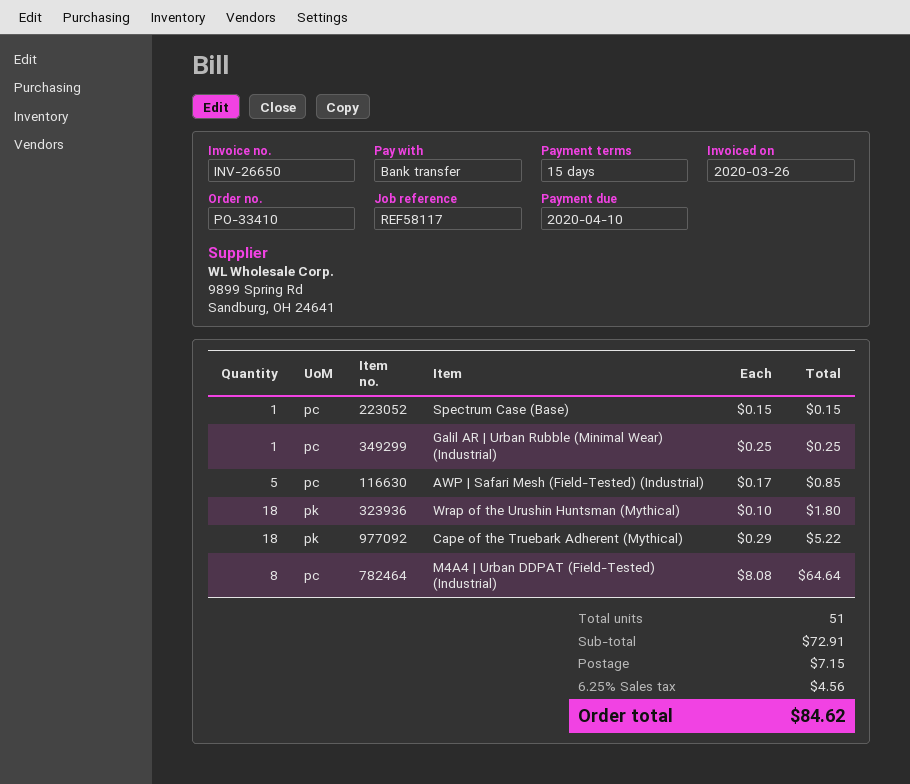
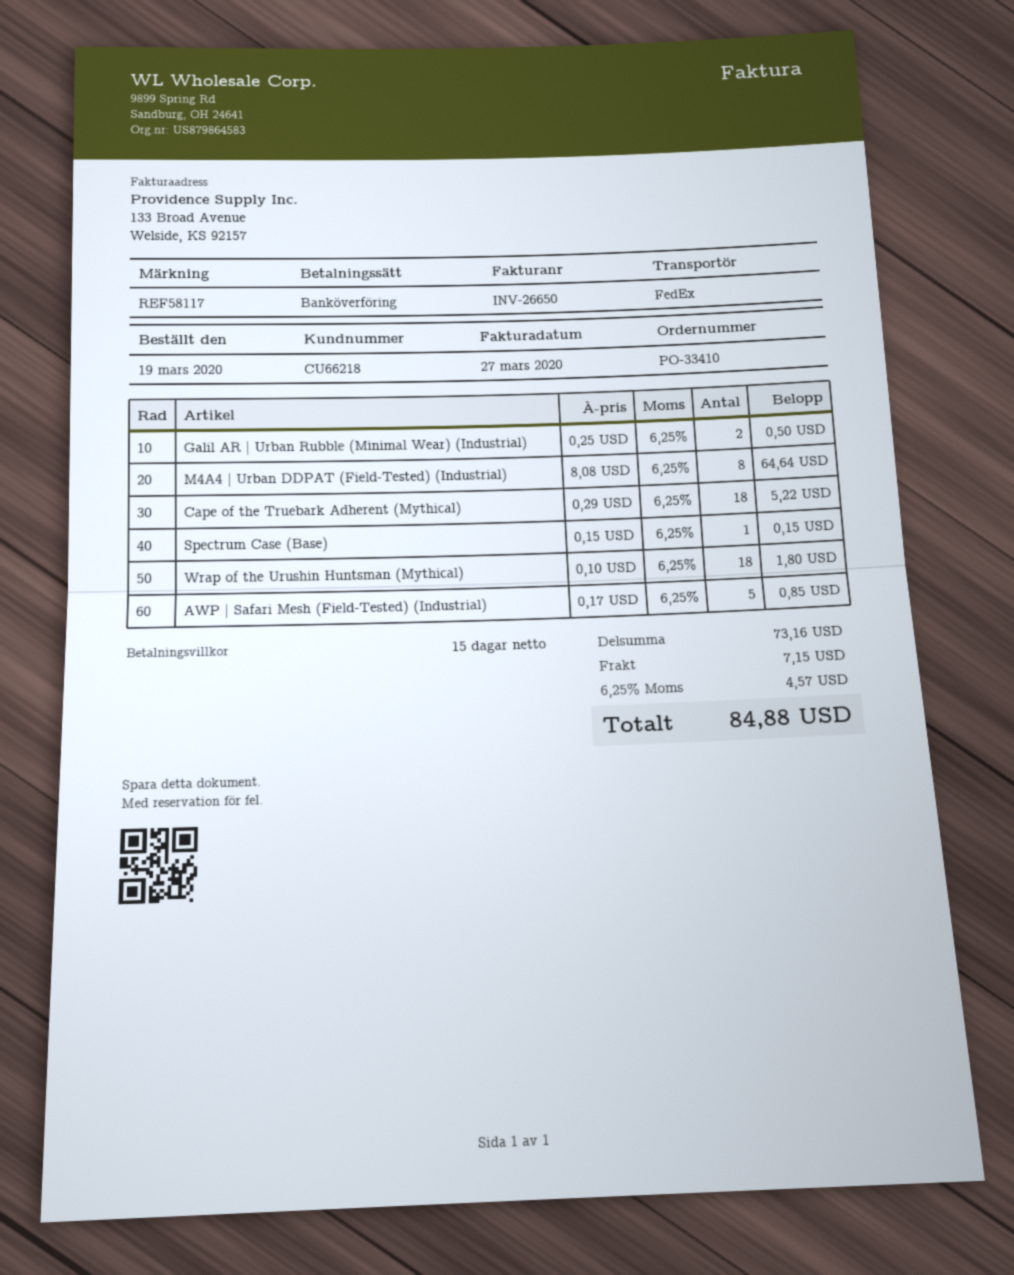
invoice date: 2020-03-26 -> 2020-03-27
Galil AR | Urban Rubble (Minimal Wear) (Industrial): 1 x 0.25 = 0.25 -> 2 x 0.25 = 0.50
subtotal: 72.91 -> 73.16
tax: 6.25% = 4.56 -> 6.25% = 4.57
total: 84.62 -> 84.88

